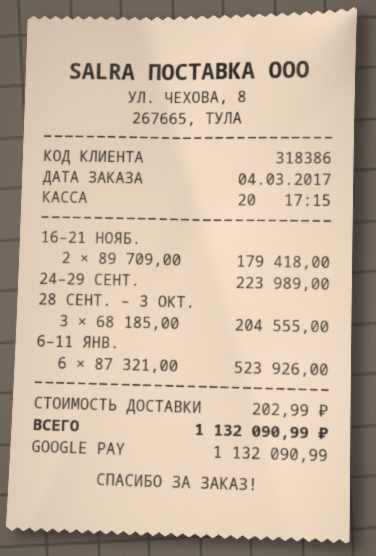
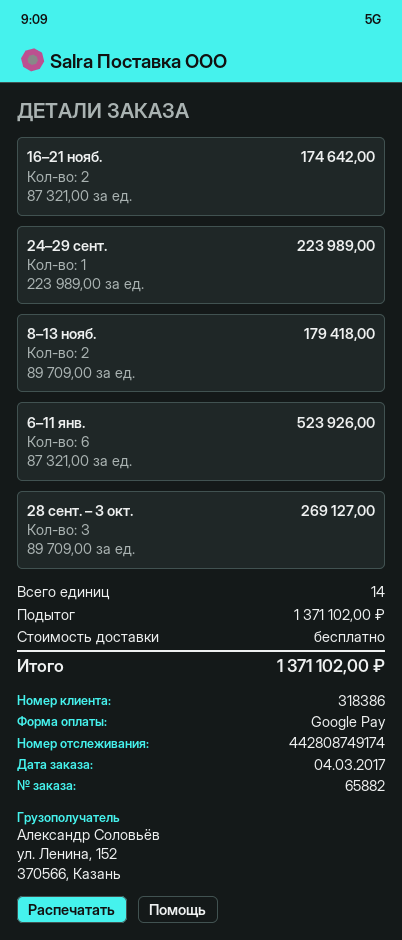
16–21 НОЯБ.: 2 x 89709.00 = 179418.00 -> 2 x 87321.00 = 174642.00
28 СЕНТ. – 3 ОКТ.: 3 x 68185.00 = 204555.00 -> 3 x 89709.00 = 269127.00
8–13 нояб.: none -> 2 x 89709.00 = 179418.00
shipping: 202.99 -> 0.00
total: 1132090.99 -> 1371102.00

